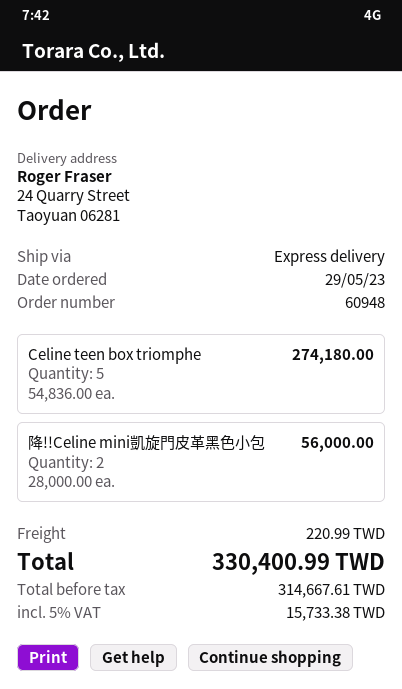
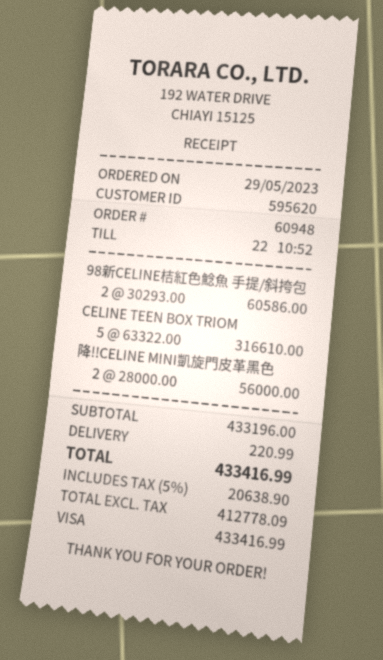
Celine teen box triomphe: 5 x 54836.00 = 274180.00 -> 5 x 63322.00 = 316610.00
98新CELINE桔紅色鯰魚 手提/斜挎包: none -> 2 x 30293.00 = 60586.00
net: 314667.61 -> 412778.09
tax: 5% = 15733.38 -> 5% = 20638.90
total: 330400.99 -> 433416.99

